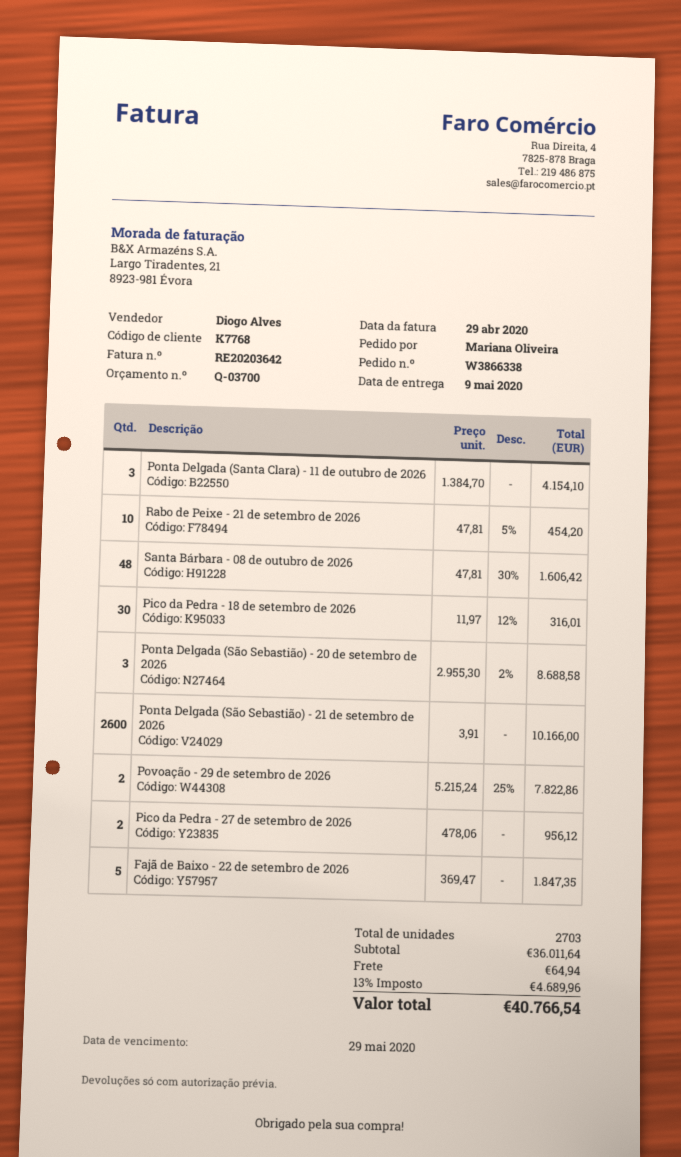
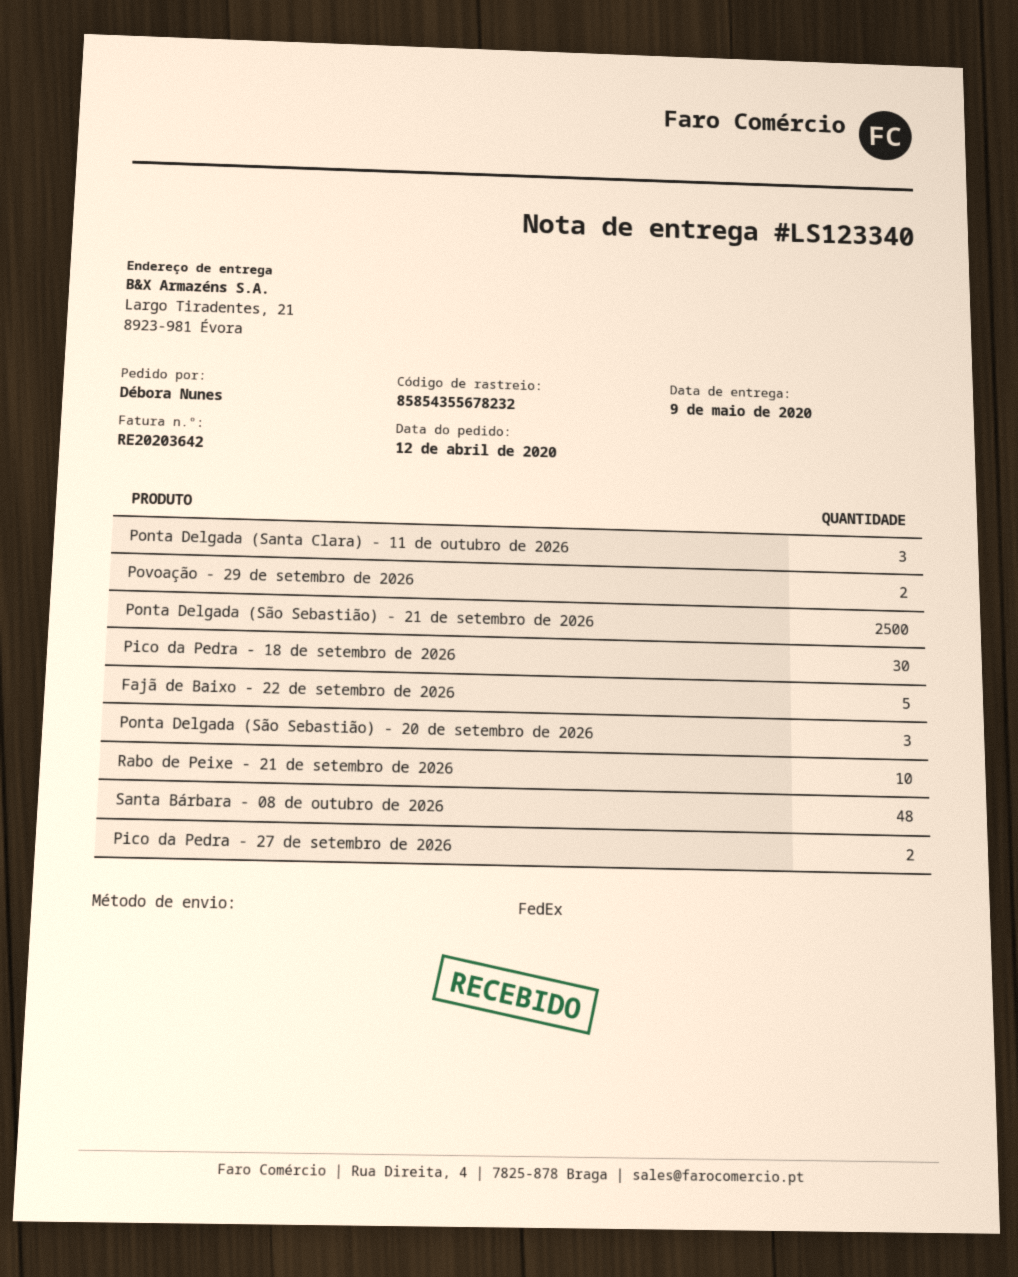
ordered by: Mariana Oliveira -> Débora Nunes
Ponta Delgada (São Sebastião) - 21 de setembro de 2026: 2600 -> 2500

